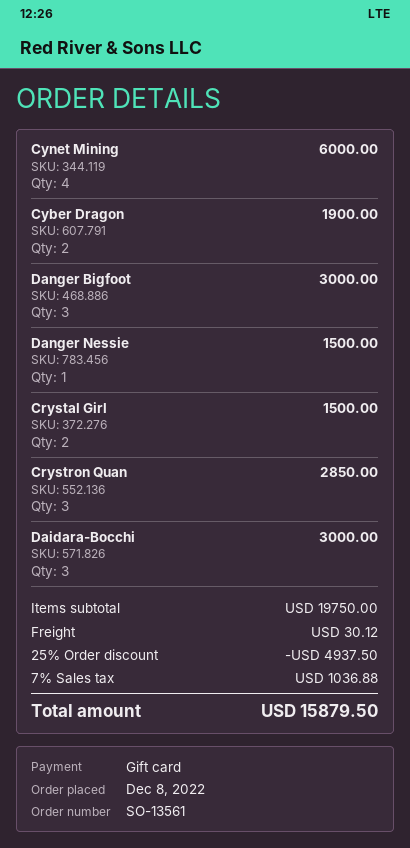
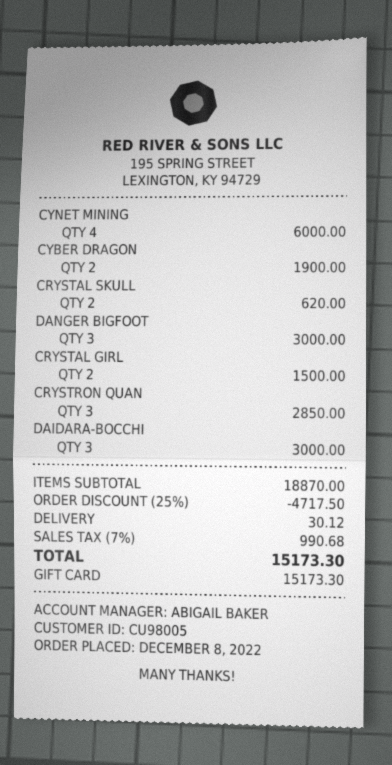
Danger Nessie: 1 for 1500.00 -> none
CRYSTAL SKULL: none -> 2 for 620.00
subtotal: 19750.00 -> 18870.00
discount: 25% = 4937.50 -> 25% = 4717.50
tax: 7% = 1036.88 -> 7% = 990.68
total: 15879.50 -> 15173.30

